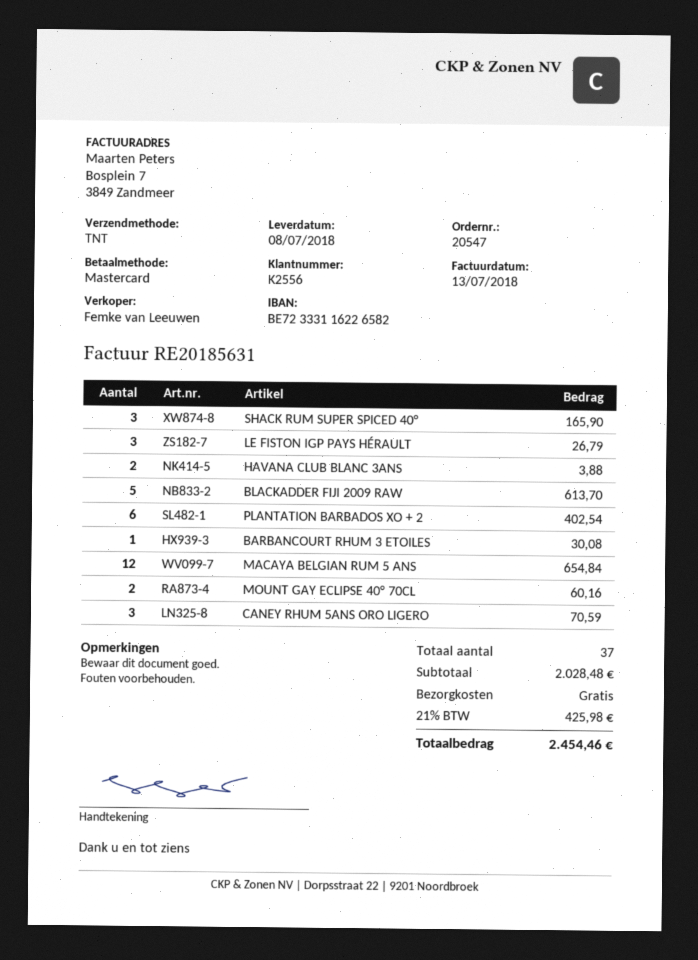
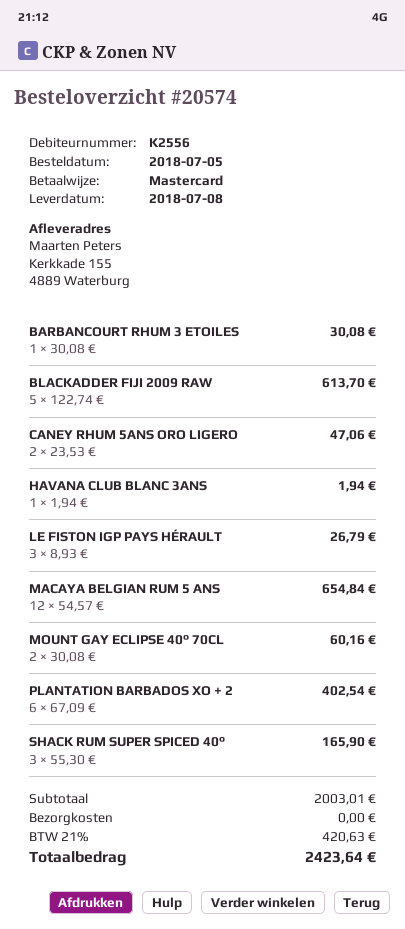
order number: 20547 -> 20574
HAVANA CLUB BLANC 3ANS: 2 for 3.88 -> 1 for 1.94
CANEY RHUM 5ANS ORO LIGERO: 3 for 70.59 -> 2 for 47.06
subtotal: 2028.48 -> 2003.01
tax: 21% = 425.98 -> 21% = 420.63
total: 2454.46 -> 2423.64

